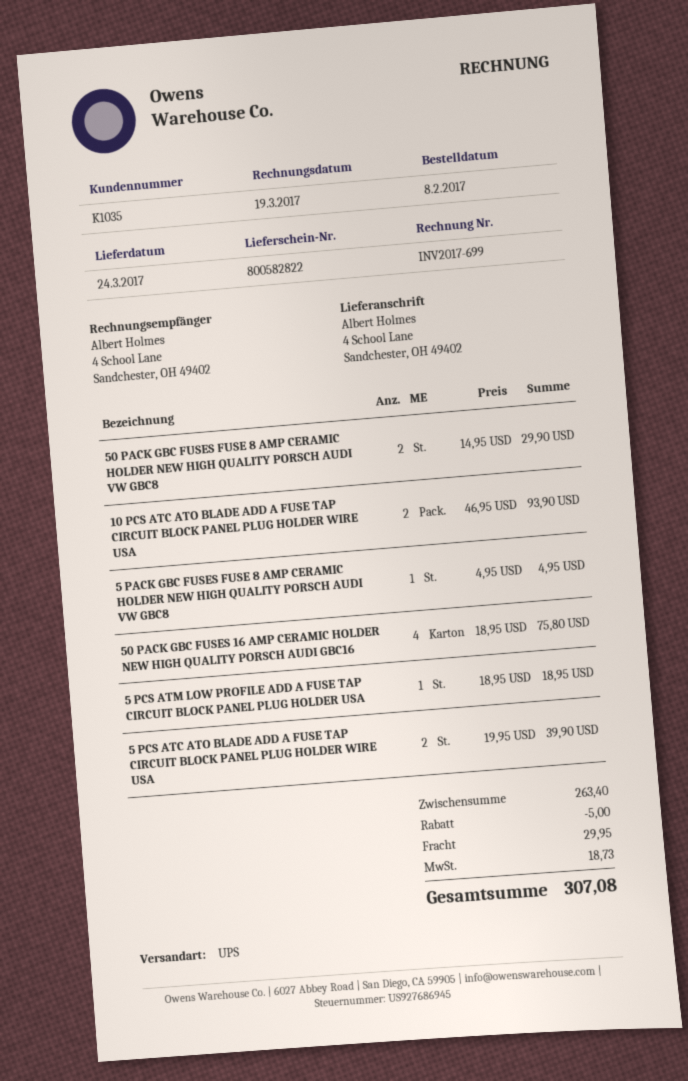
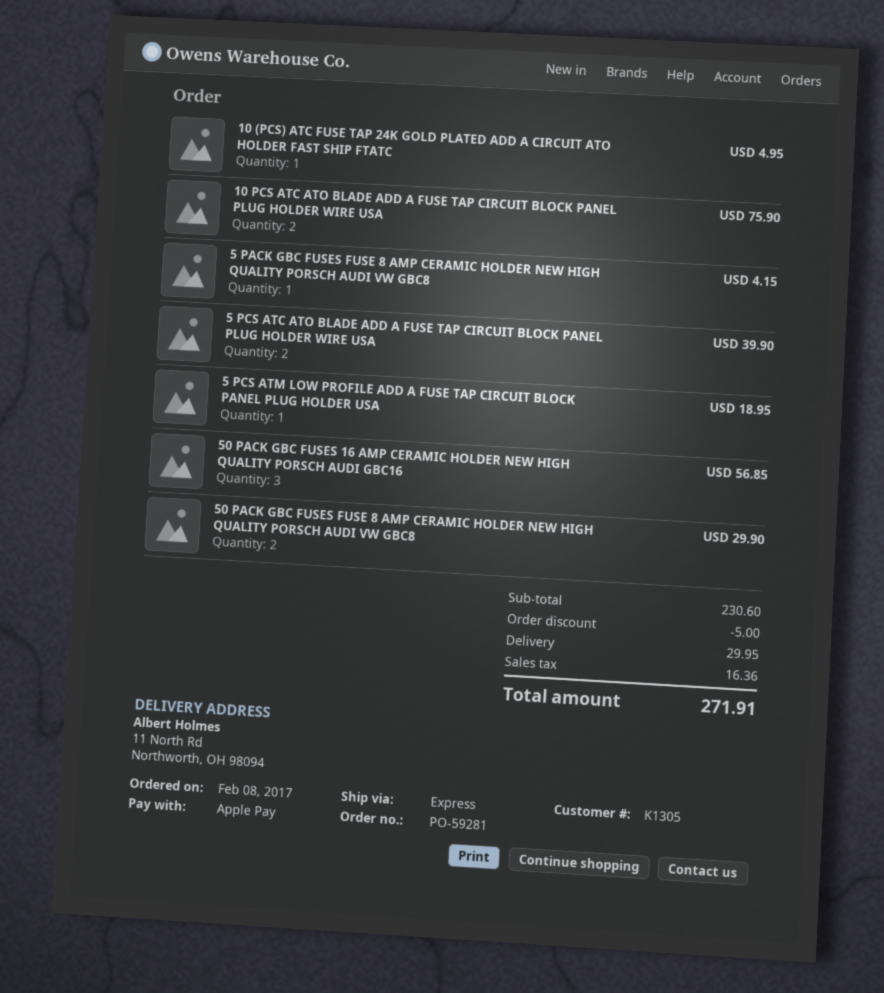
customer number: K1035 -> K1305
shipping method: UPS -> express
ship to: 4 School Lane, Sandchester, OH 49402 -> 11 North Rd, Northworth, OH 98094
10 PCS ATC ATO BLADE ADD A FUSE TAP CIRCUIT BLOCK PANEL PLUG HOLDER WIRE USA: 2 for 93.90 -> 2 for 75.90
5 PACK GBC FUSES FUSE 8 AMP CERAMIC HOLDER NEW HIGH QUALITY PORSCH AUDI VW GBC8: 1 for 4.95 -> 1 for 4.15
50 PACK GBC FUSES 16 AMP CERAMIC HOLDER NEW HIGH QUALITY PORSCH AUDI GBC16: 4 for 75.80 -> 3 for 56.85
10 (PCS) ATC FUSE TAP 24K GOLD PLATED ADD A CIRCUIT ATO HOLDER FAST SHIP FTATC: none -> 1 for 4.95
subtotal: 263.40 -> 230.60
tax: 18.73 -> 16.36
total: 307.08 -> 271.91

